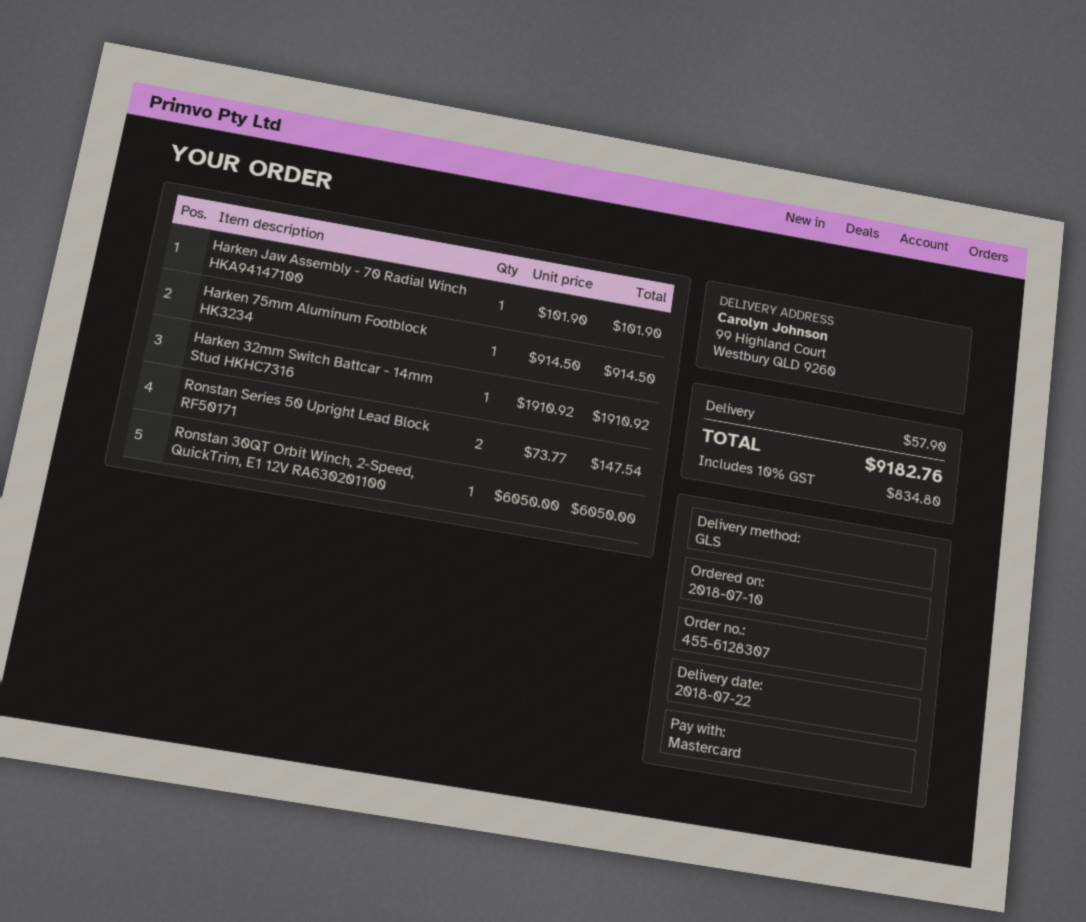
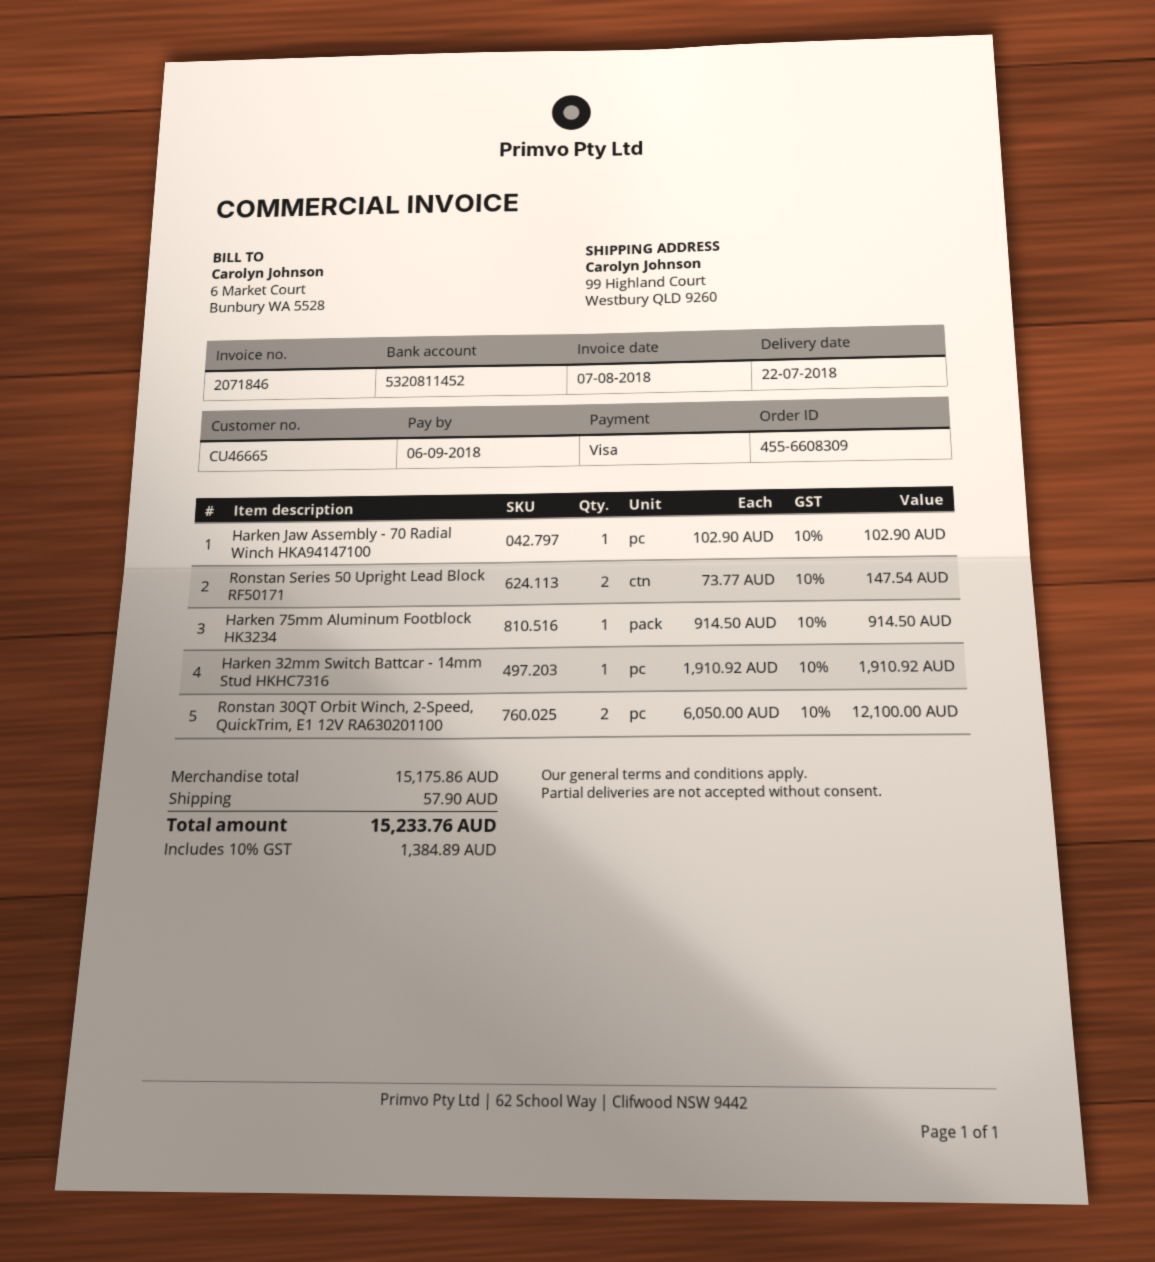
order number: 455-6128307 -> 455-6608309
payment method: Mastercard -> Visa
Harken Jaw Assembly - 70 Radial Winch HKA94147100: 1 x 101.90 = 101.90 -> 1 x 102.90 = 102.90
Ronstan 30QT Orbit Winch, 2-Speed, QuickTrim, E1 12V RA630201100: 1 x 6050.00 = 6050.00 -> 2 x 6050.00 = 12100.00
tax: 10% = 834.80 -> 10% = 1384.89
total: 9182.76 -> 15233.76

